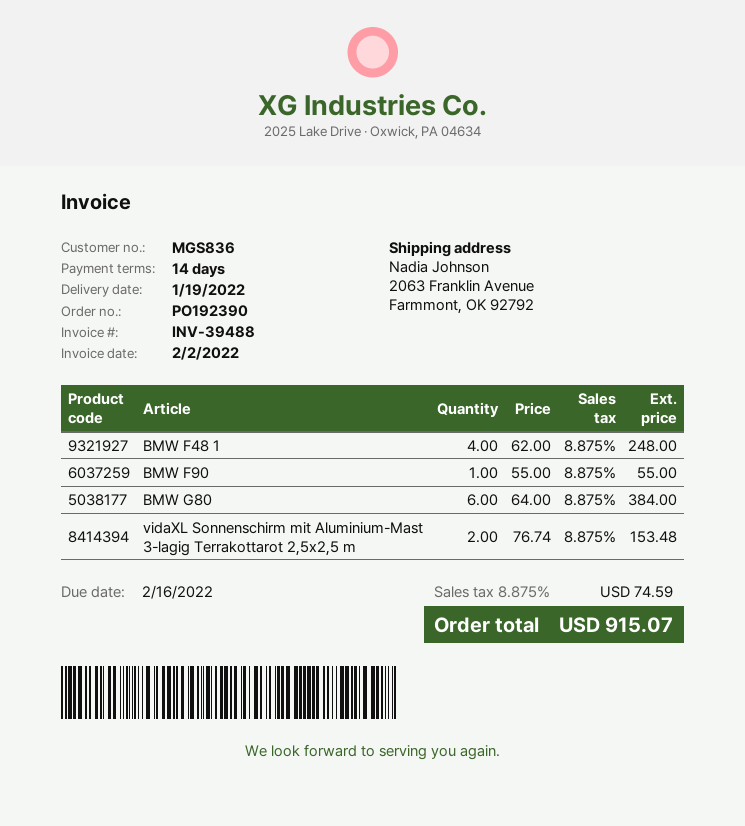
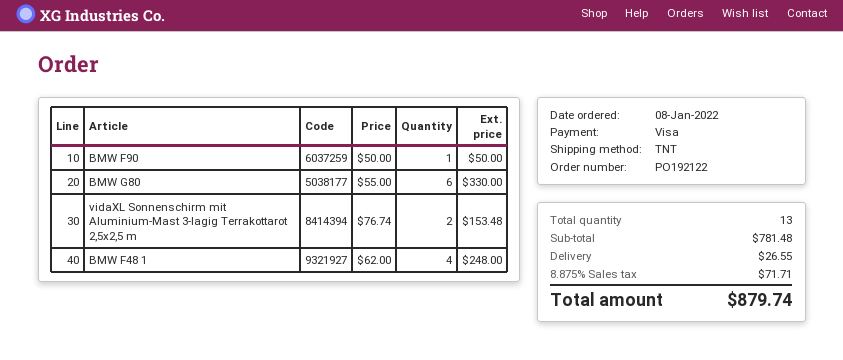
order number: PO192390 -> PO192122
BMW F90: 1 x 55.00 = 55.00 -> 1 x 50.00 = 50.00
BMW G80: 6 x 64.00 = 384.00 -> 6 x 55.00 = 330.00
shipping: none -> 26.55
tax: 8.875% = 74.59 -> 8.875% = 71.71
total: 915.07 -> 879.74

